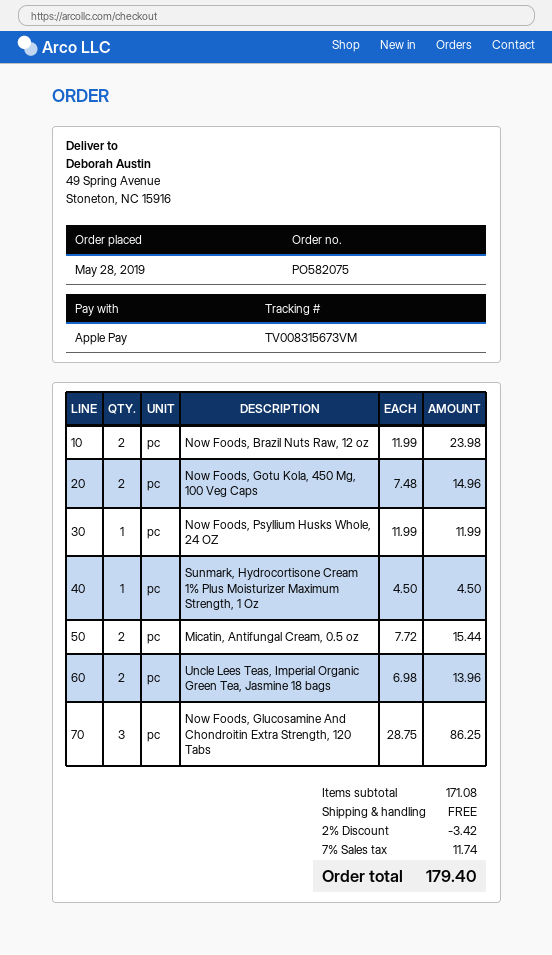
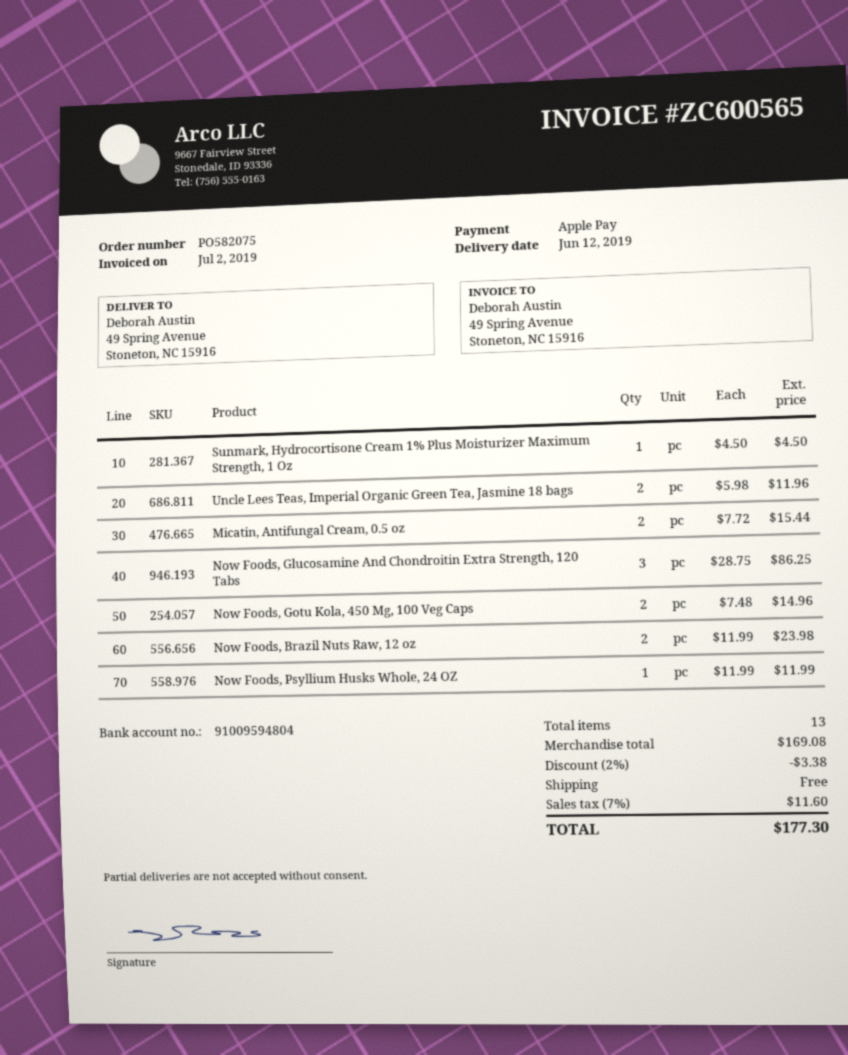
Uncle Lees Teas, Imperial Organic Green Tea, Jasmine 18 bags: 2 x 6.98 = 13.96 -> 2 x 5.98 = 11.96
subtotal: 171.08 -> 169.08
discount: 2% = 3.42 -> 2% = 3.38
tax: 7% = 11.74 -> 7% = 11.60
total: 179.40 -> 177.30

